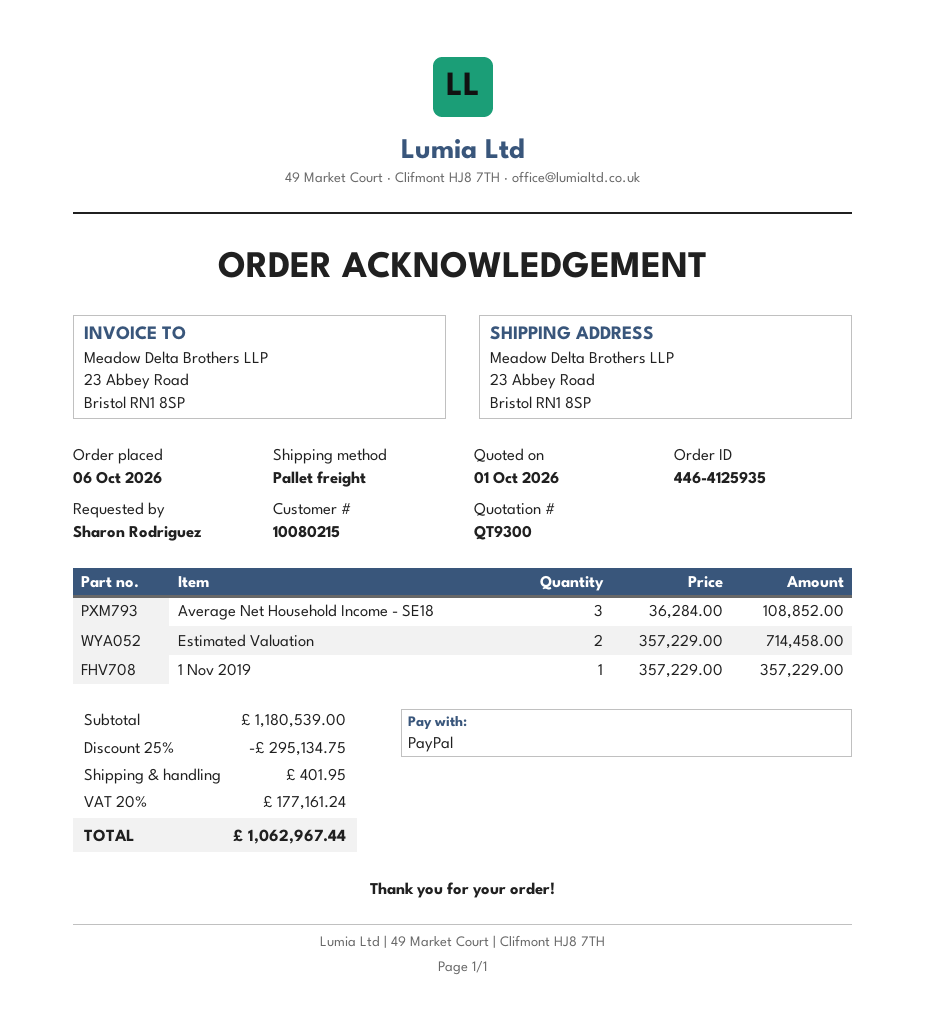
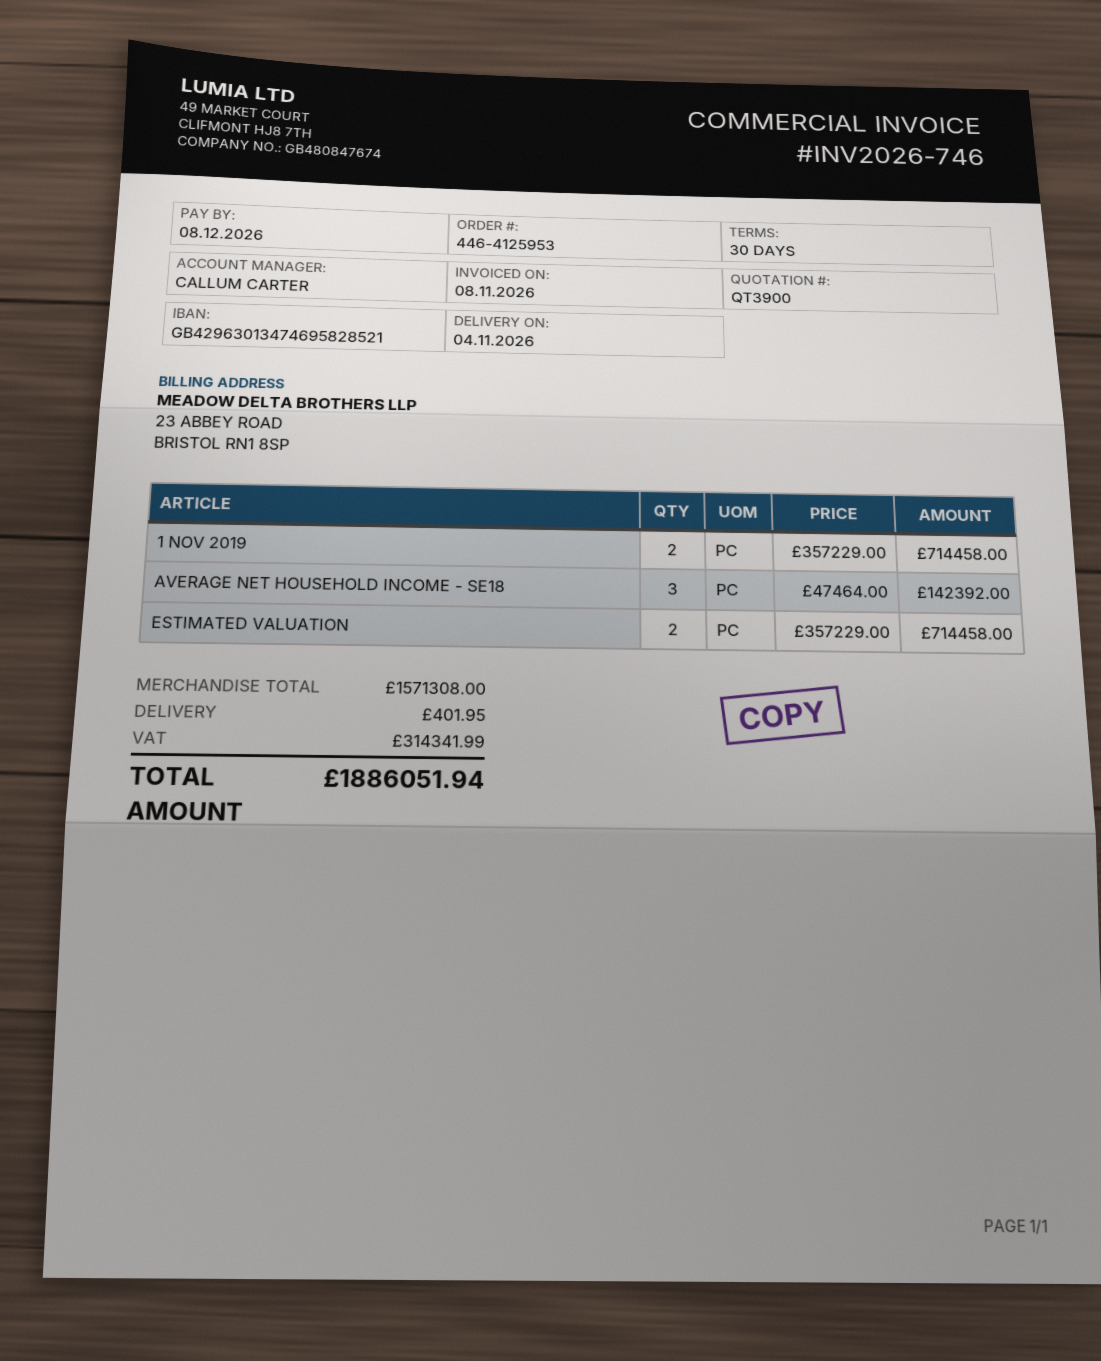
quote number: QT9300 -> QT3900
order number: 446-4125935 -> 446-4125953
Average Net Household Income - SE18: 3 x 36284.00 = 108852.00 -> 3 x 47464.00 = 142392.00
1 Nov 2019: 1 x 357229.00 = 357229.00 -> 2 x 357229.00 = 714458.00
subtotal: 1180539.00 -> 1571308.00
discount: 25% = 295134.75 -> none
tax: 177161.24 -> 314341.99
total: 1062967.44 -> 1886051.94

